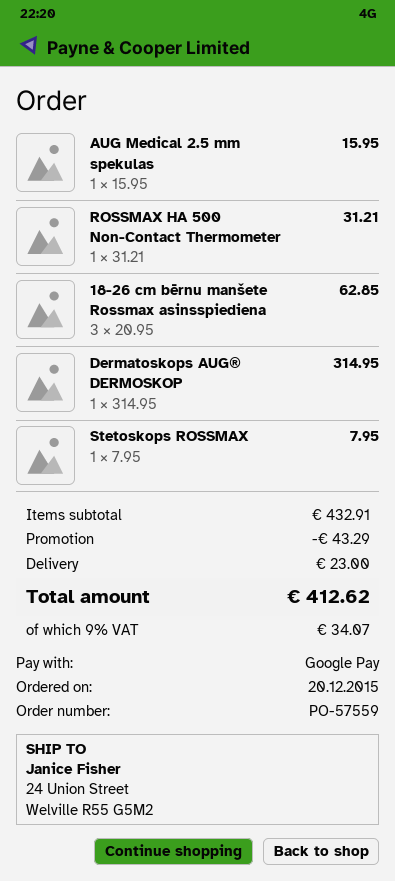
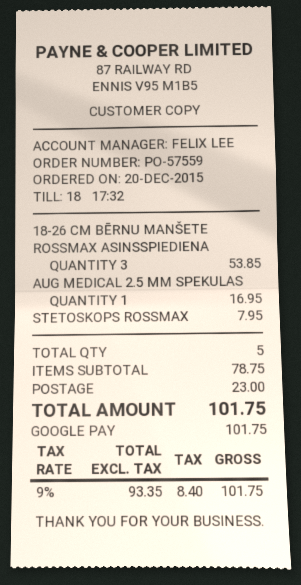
AUG Medical 2.5 mm spekulas: 1 for 15.95 -> 1 for 16.95
ROSSMAX HA 500 Non-Contact Thermometer: 1 for 31.21 -> none
18-26 cm bērnu manšete Rossmax asinsspiediena: 3 for 62.85 -> 3 for 53.85
Dermatoskops AUG® DERMOSKOP: 1 for 314.95 -> none
subtotal: 432.91 -> 78.75
discount: 43.29 -> none
tax: 9% = 34.07 -> 9% = 8.40
total: 412.62 -> 101.75

